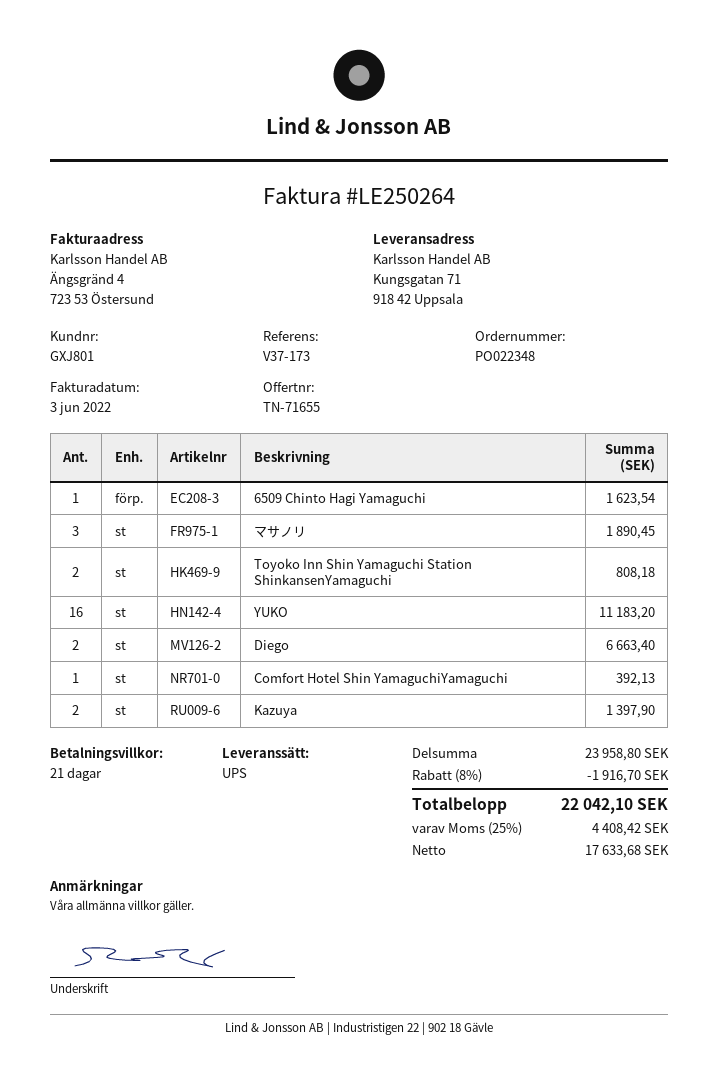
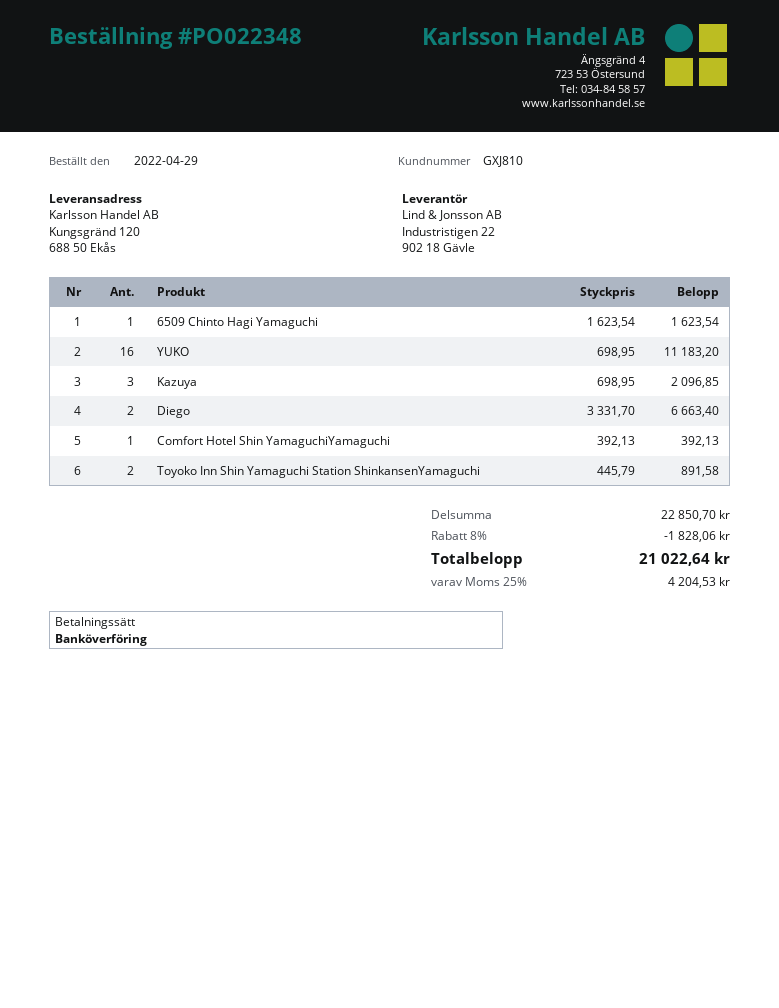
customer number: GXJ801 -> GXJ810
ship to: Kungsgatan 71, 918 42 Uppsala -> Kungsgränd 120, 688 50 Ekås
マサノリ: 3 for 1890.45 -> none
Toyoko Inn Shin Yamaguchi Station ShinkansenYamaguchi: 2 for 808.18 -> 2 for 891.58
Kazuya: 2 for 1397.90 -> 3 for 2096.85
subtotal: 23958.80 -> 22850.70
discount: 8% = 1916.70 -> 8% = 1828.06
tax: 25% = 4408.42 -> 25% = 4204.53
total: 22042.10 -> 21022.64

